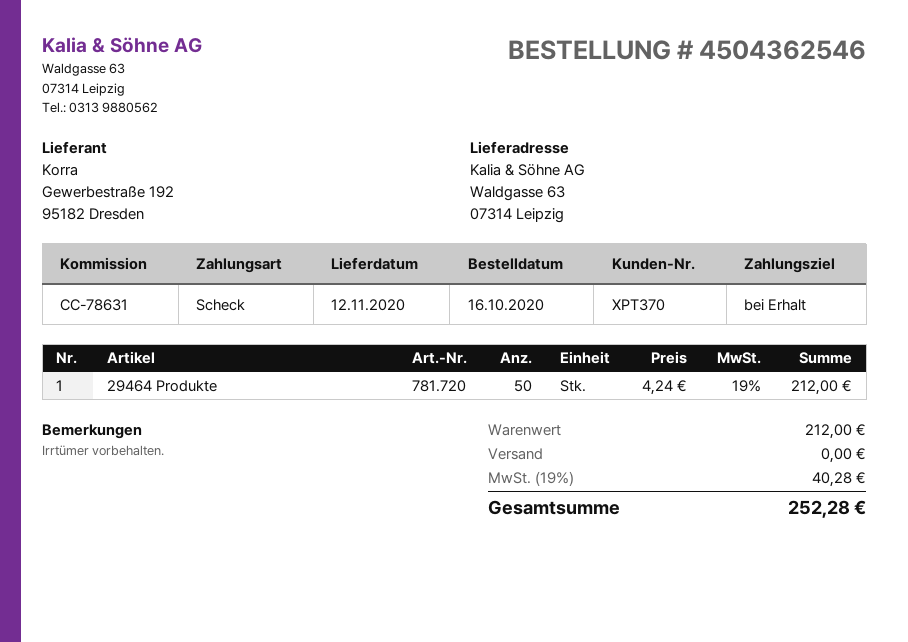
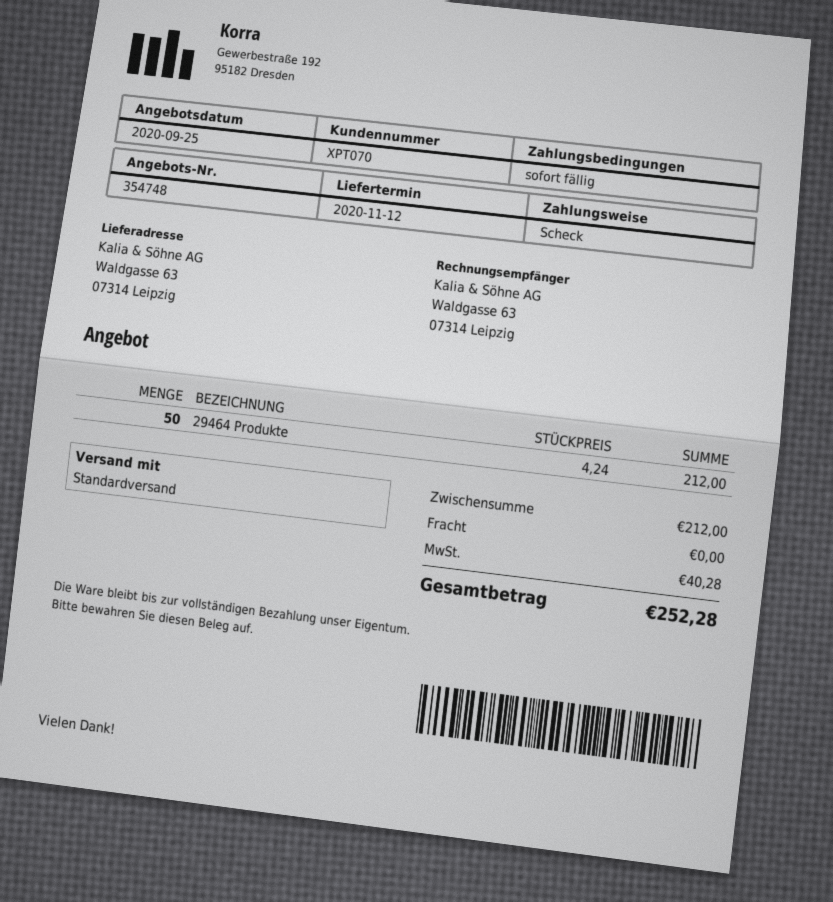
customer number: XPT370 -> XPT070

